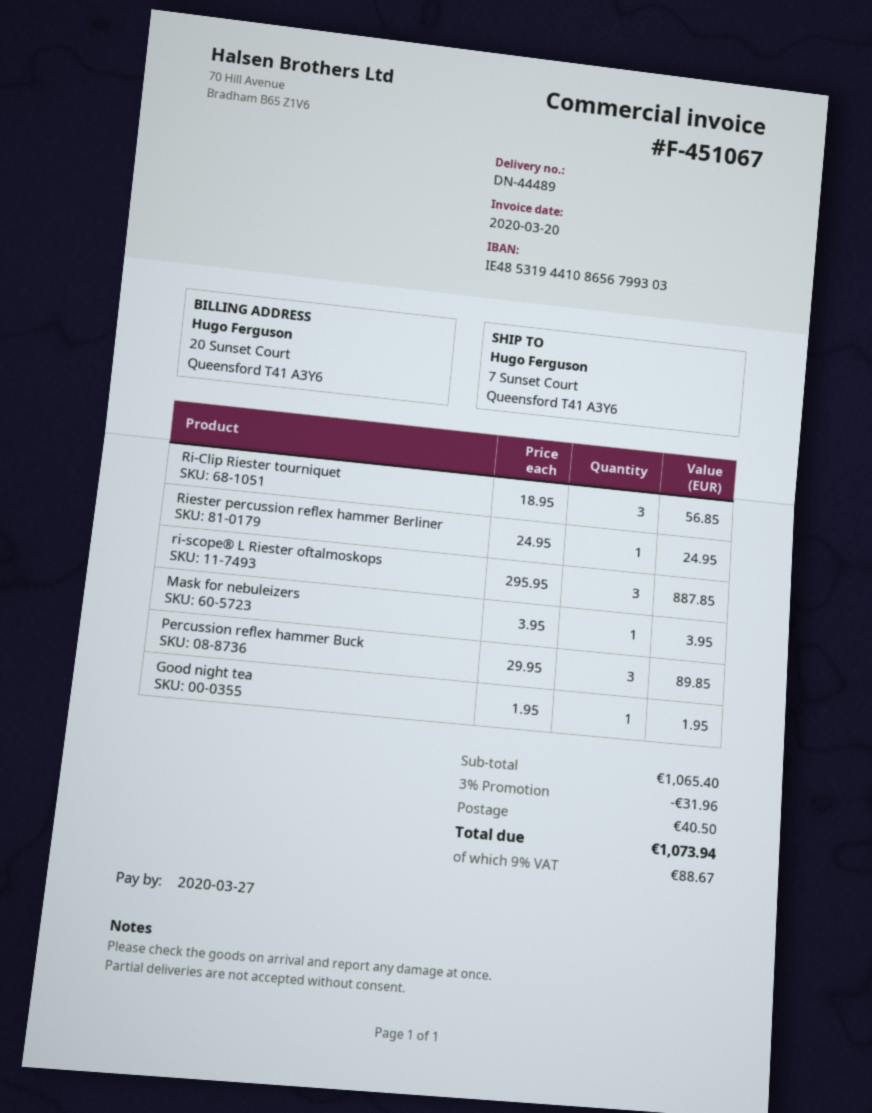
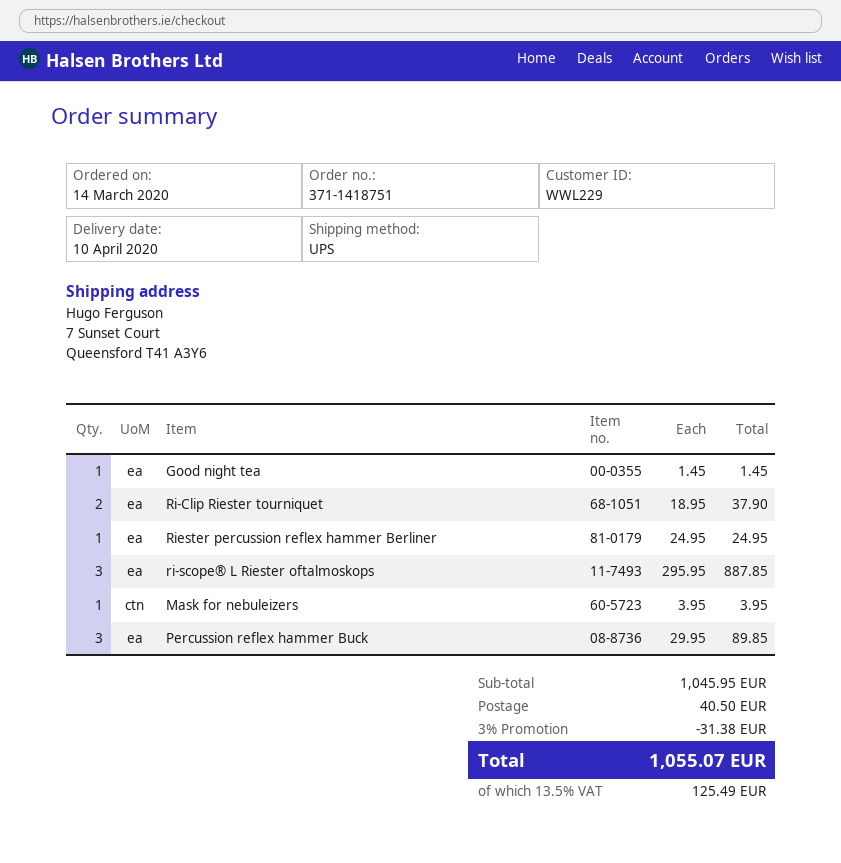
Ri-Clip Riester tourniquet: 3 x 18.95 = 56.85 -> 2 x 18.95 = 37.90
Good night tea: 1 x 1.95 = 1.95 -> 1 x 1.45 = 1.45
subtotal: 1065.40 -> 1045.95
discount: 3% = 31.96 -> 3% = 31.38
tax: 9% = 88.67 -> 13.5% = 125.49
total: 1073.94 -> 1055.07

